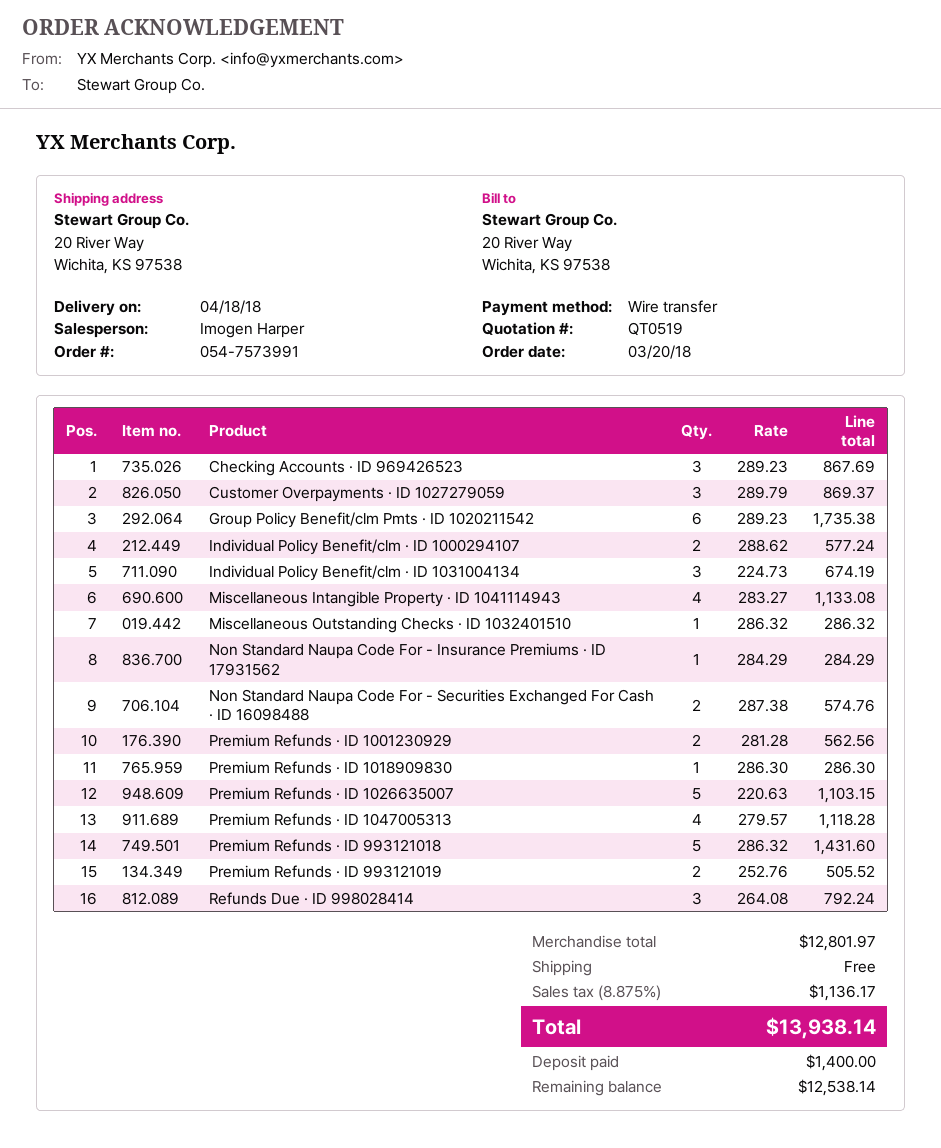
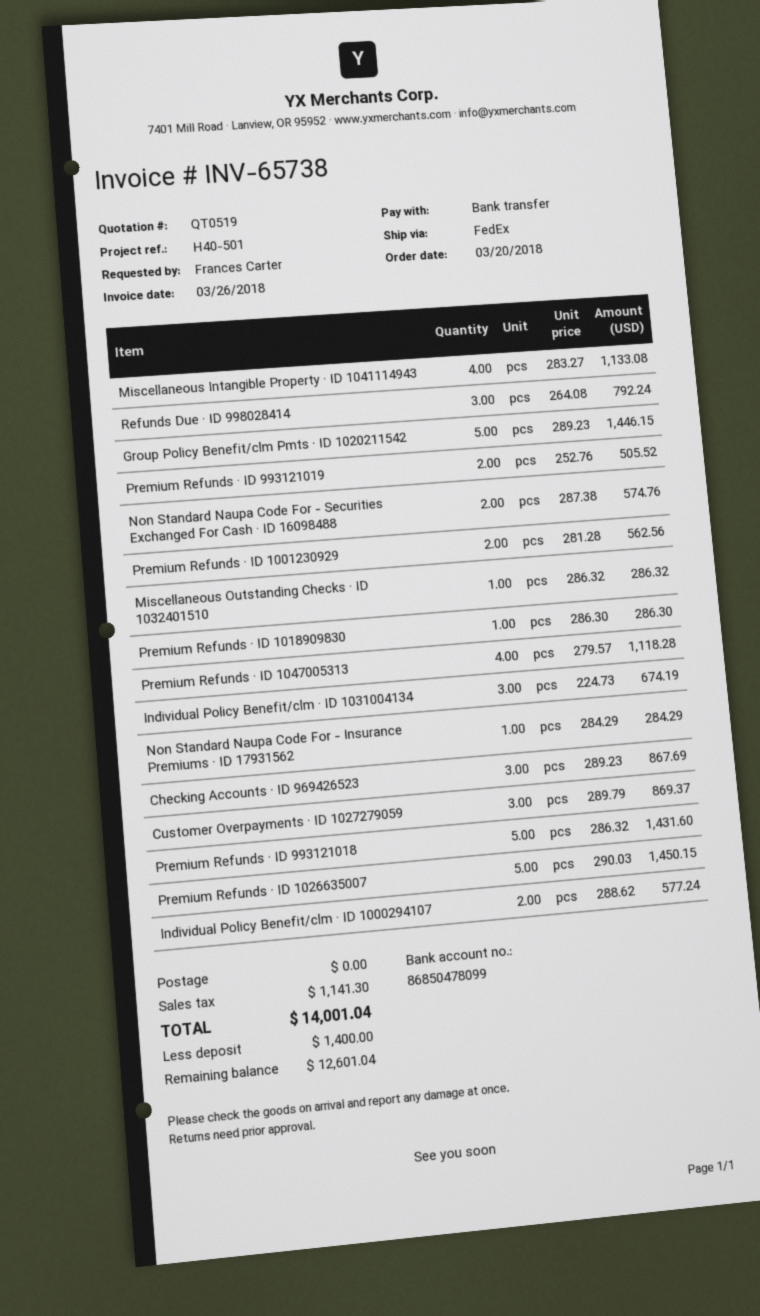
Group Policy Benefit/clm Pmts · ID 1020211542: 6 x 289.23 = 1735.38 -> 5 x 289.23 = 1446.15
Premium Refunds · ID 1026635007: 5 x 220.63 = 1103.15 -> 5 x 290.03 = 1450.15
tax: 1136.17 -> 1141.30
total: 13938.14 -> 14001.04
balance: 12538.14 -> 12601.04

